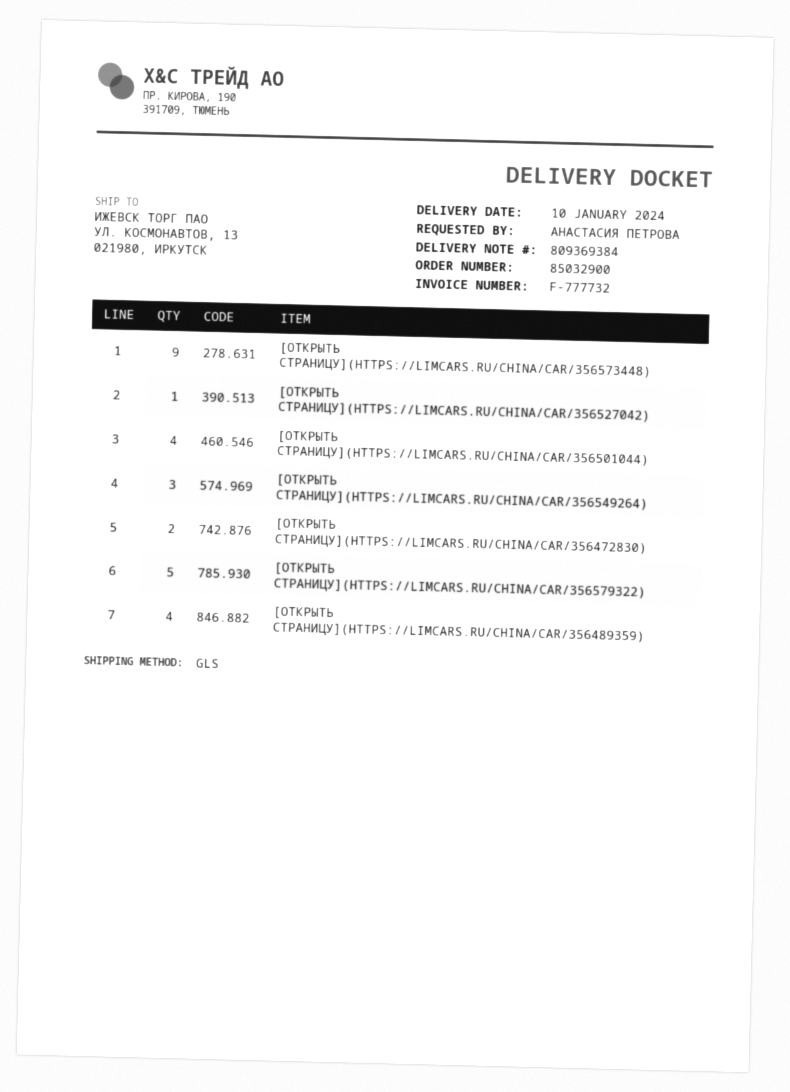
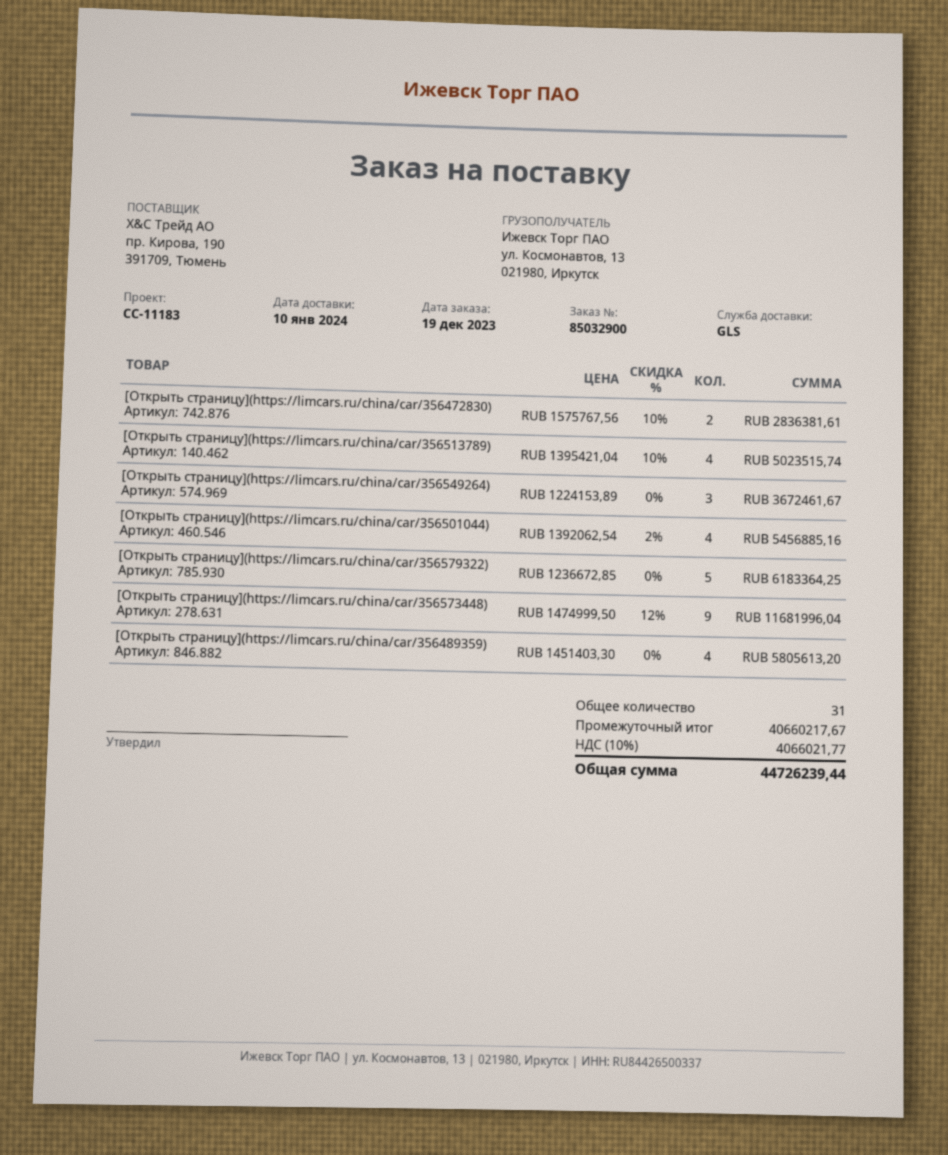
[ОТКРЫТЬ СТРАНИЦУ](HTTPS://LIMCARS.RU/CHINA/CAR/356527042): 1 -> none
[Открыть страницу](https://limcars.ru/china/car/356513789): none -> 4

